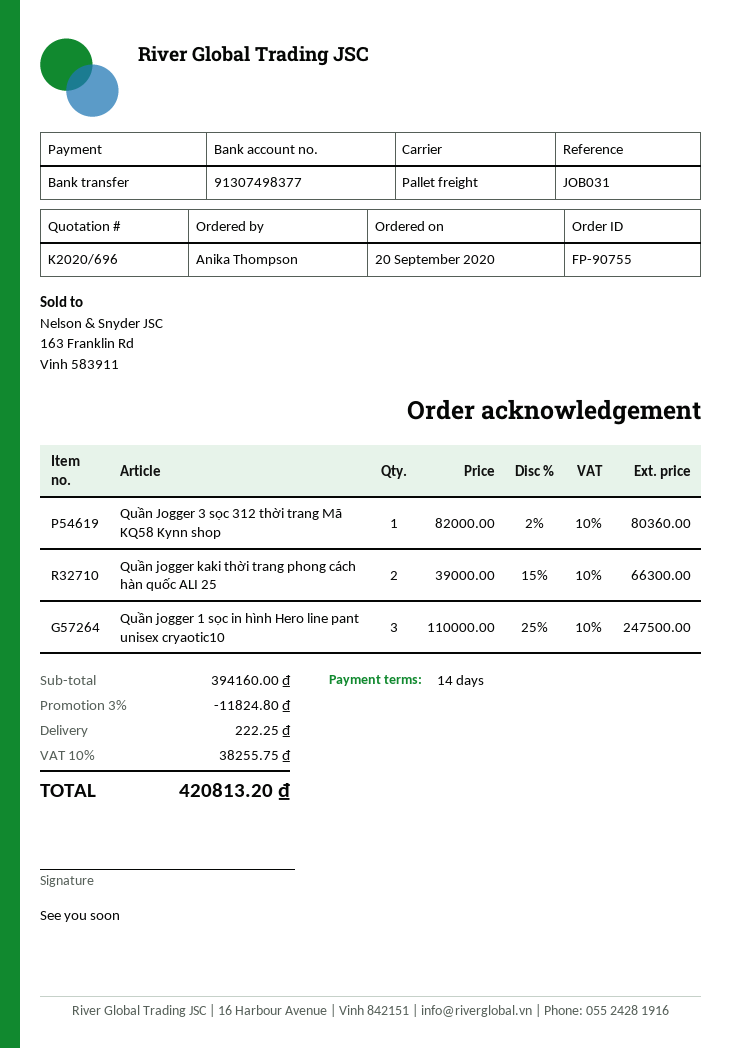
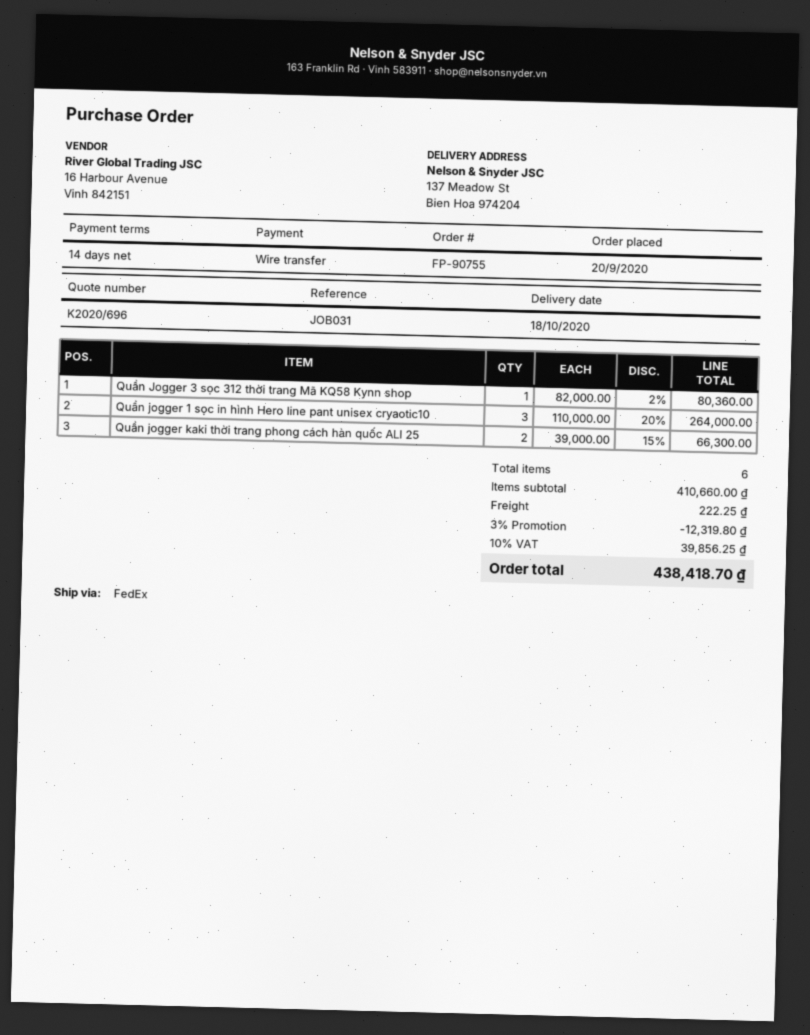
shipping method: pallet freight -> FedEx
Quần jogger 1 sọc in hình Hero line pant unisex cryaotic10: 3 x 110000.00 - 25% = 247500.00 -> 3 x 110000.00 - 20% = 264000.00
subtotal: 394160.00 -> 410660.00
discount: 3% = 11824.80 -> 3% = 12319.80
tax: 10% = 38255.75 -> 10% = 39856.25
total: 420813.20 -> 438418.70

